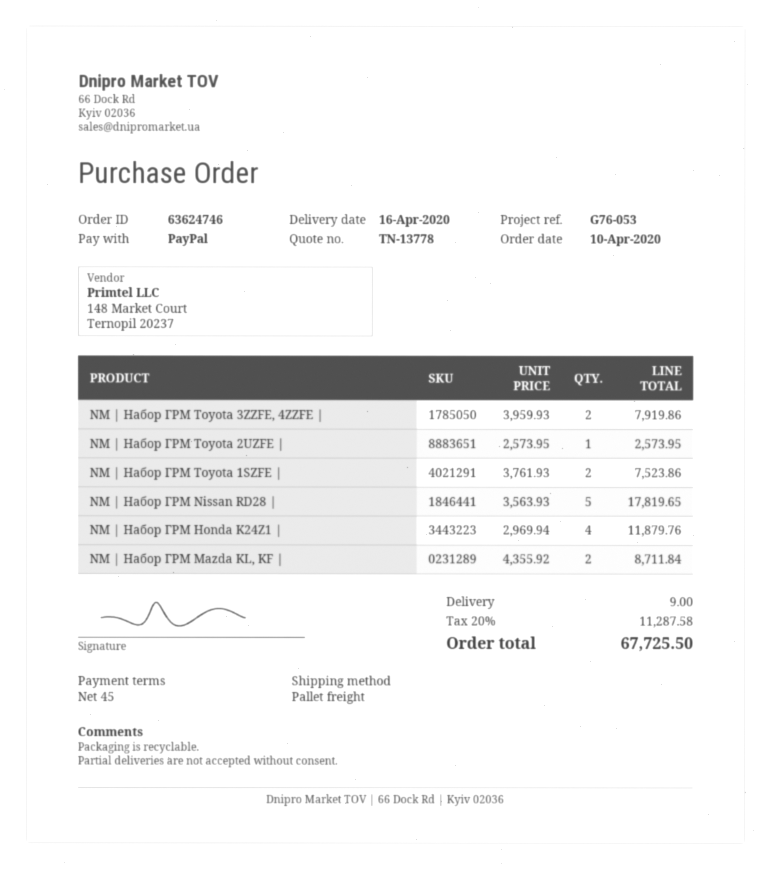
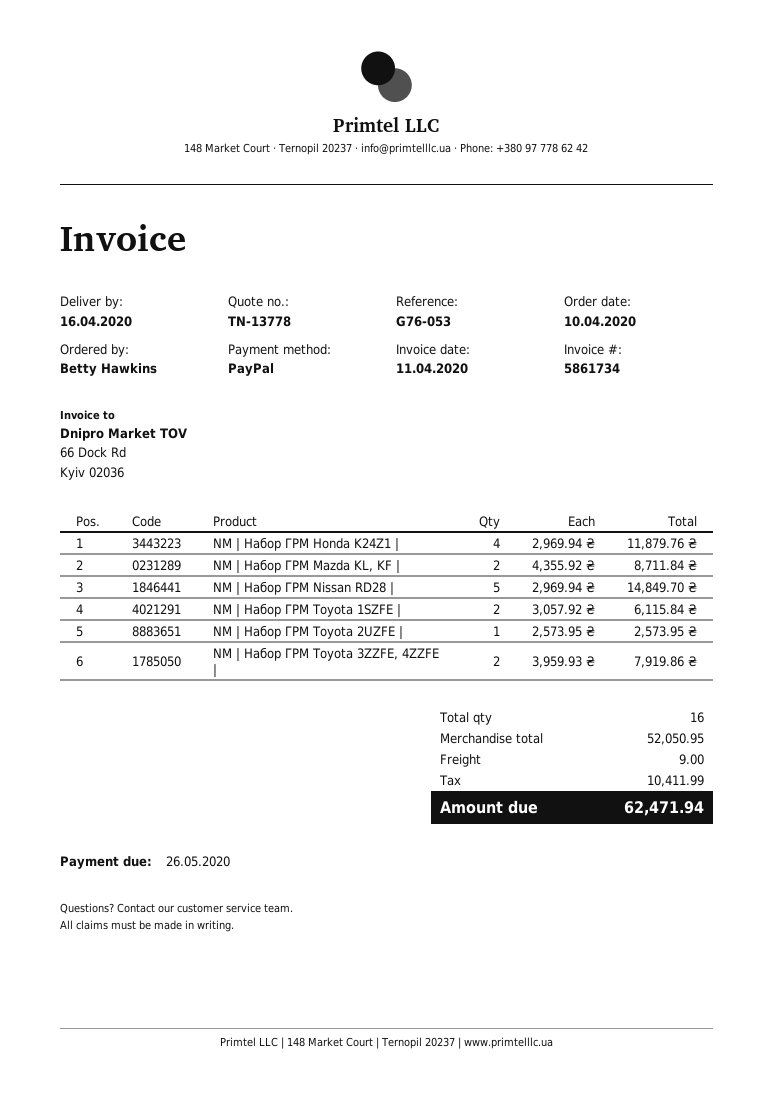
NM | Набор ГРМ Toyota 1SZFE |: 2 x 3761.93 = 7523.86 -> 2 x 3057.92 = 6115.84
NM | Набор ГРМ Nissan RD28 |: 5 x 3563.93 = 17819.65 -> 5 x 2969.94 = 14849.70
tax: 11287.58 -> 10411.99
total: 67725.50 -> 62471.94

